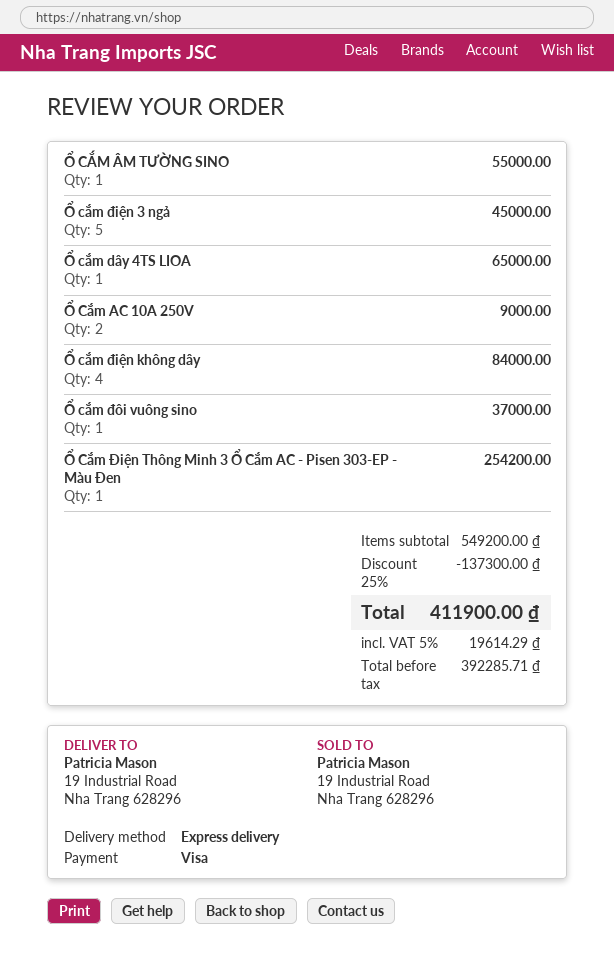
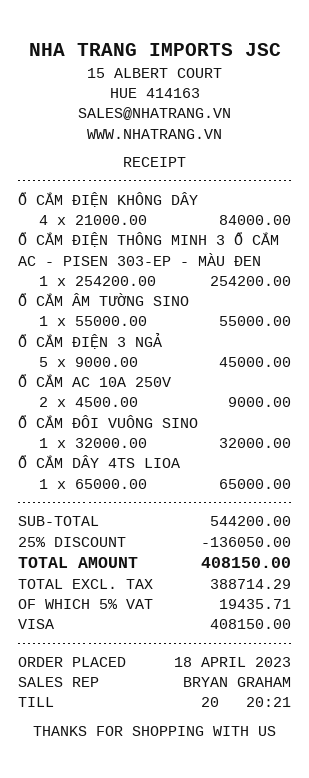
Ổ cắm đôi vuông sino: 1 for 37000.00 -> 1 for 32000.00
subtotal: 549200.00 -> 544200.00
discount: 25% = 137300.00 -> 25% = 136050.00
net: 392285.71 -> 388714.29
tax: 5% = 19614.29 -> 5% = 19435.71
total: 411900.00 -> 408150.00

